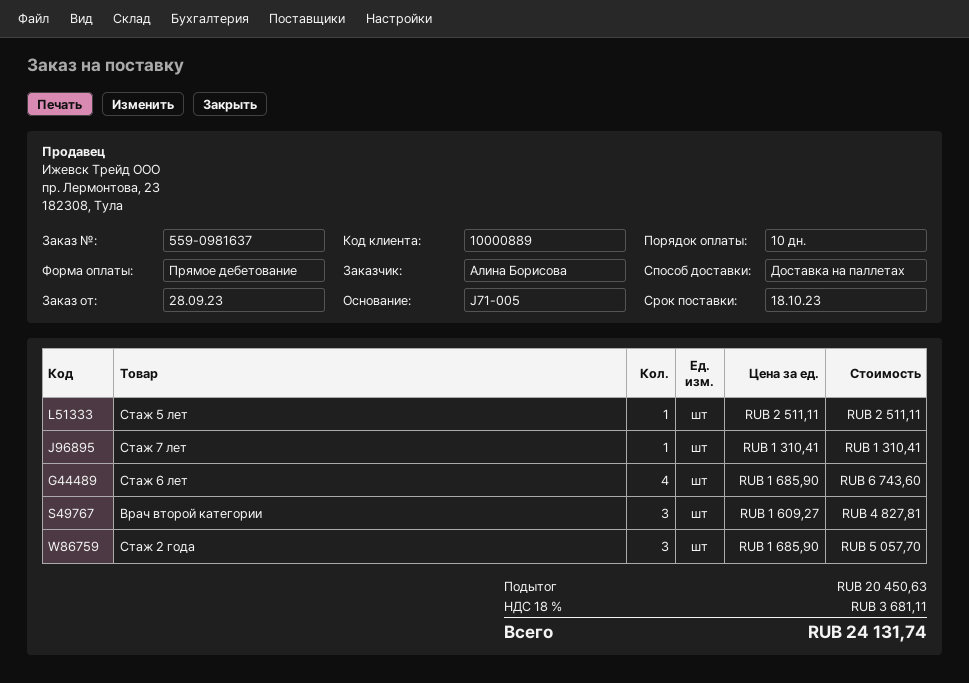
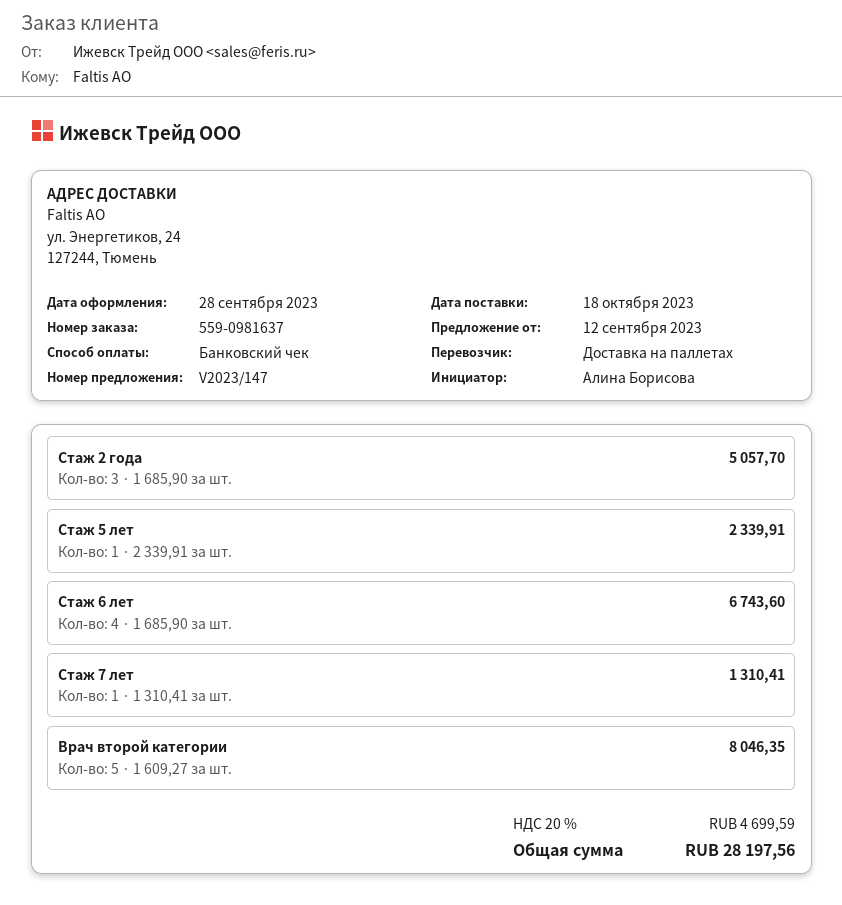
payment method: direct debit -> cheque
Стаж 5 лет: 1 x 2511.11 = 2511.11 -> 1 x 2339.91 = 2339.91
Врач второй категории: 3 x 1609.27 = 4827.81 -> 5 x 1609.27 = 8046.35
tax: 18% = 3681.11 -> 20% = 4699.59
total: 24131.74 -> 28197.56

